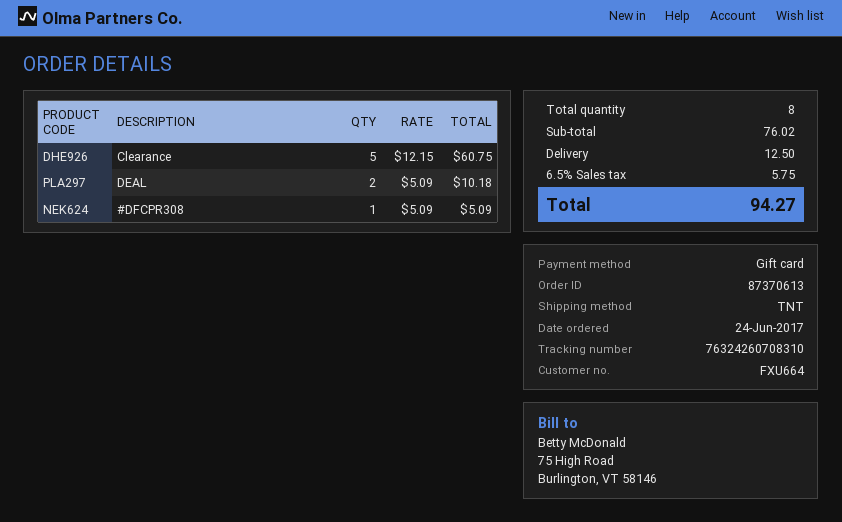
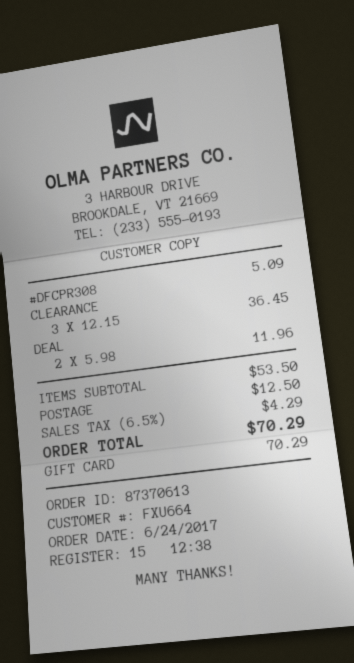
Clearance: 5 x 12.15 = 60.75 -> 3 x 12.15 = 36.45
DEAL: 2 x 5.09 = 10.18 -> 2 x 5.98 = 11.96
subtotal: 76.02 -> 53.50
tax: 6.5% = 5.75 -> 6.5% = 4.29
total: 94.27 -> 70.29

